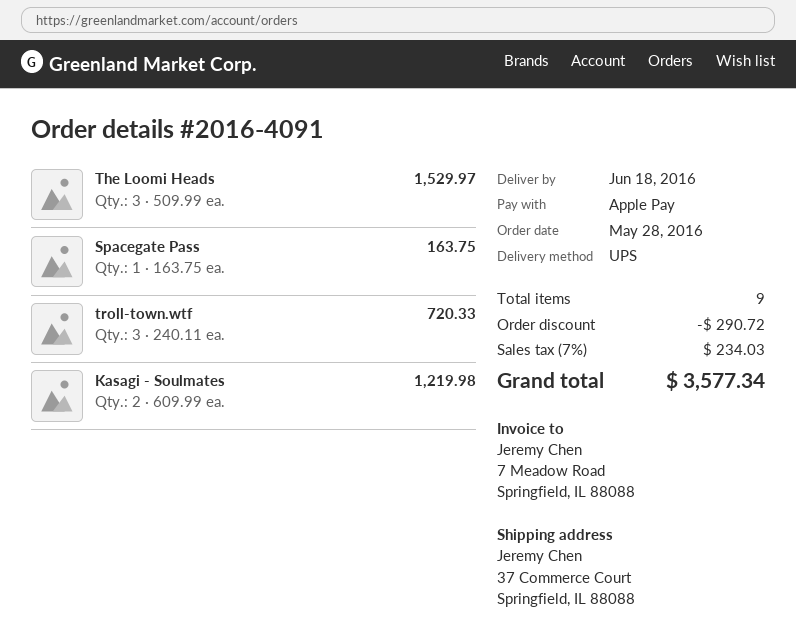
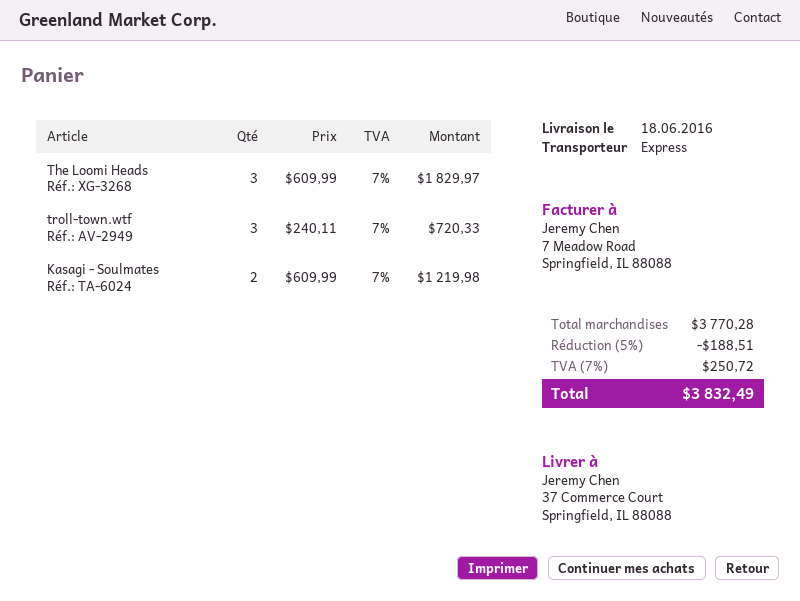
shipping method: UPS -> express
The Loomi Heads: 3 x 509.99 = 1529.97 -> 3 x 609.99 = 1829.97
Spacegate Pass: 1 x 163.75 = 163.75 -> none
discount: 290.72 -> 188.51
tax: 7% = 234.03 -> 7% = 250.72
total: 3577.34 -> 3832.49

